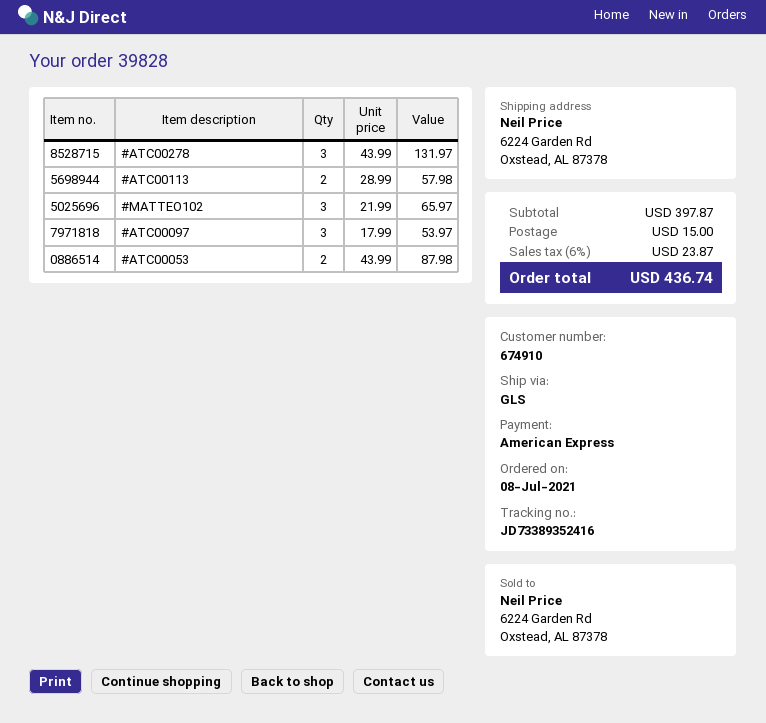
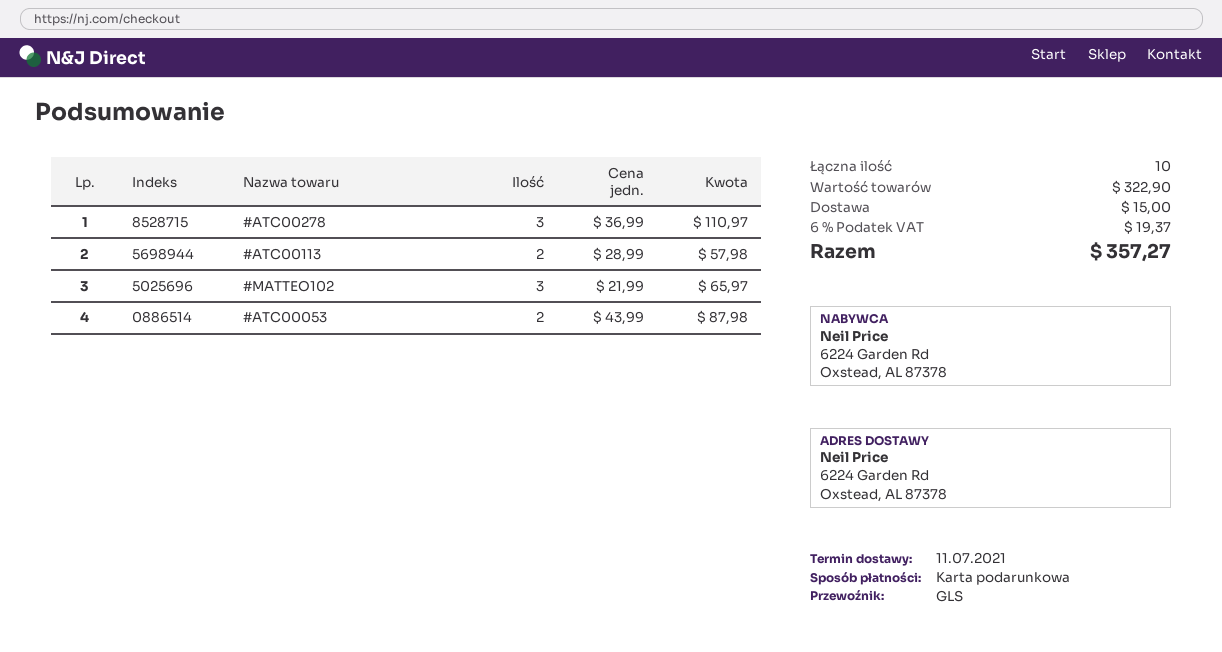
payment method: American Express -> gift card
#ATC00278: 3 x 43.99 = 131.97 -> 3 x 36.99 = 110.97
#ATC00097: 3 x 17.99 = 53.97 -> none
subtotal: 397.87 -> 322.90
tax: 6% = 23.87 -> 6% = 19.37
total: 436.74 -> 357.27

